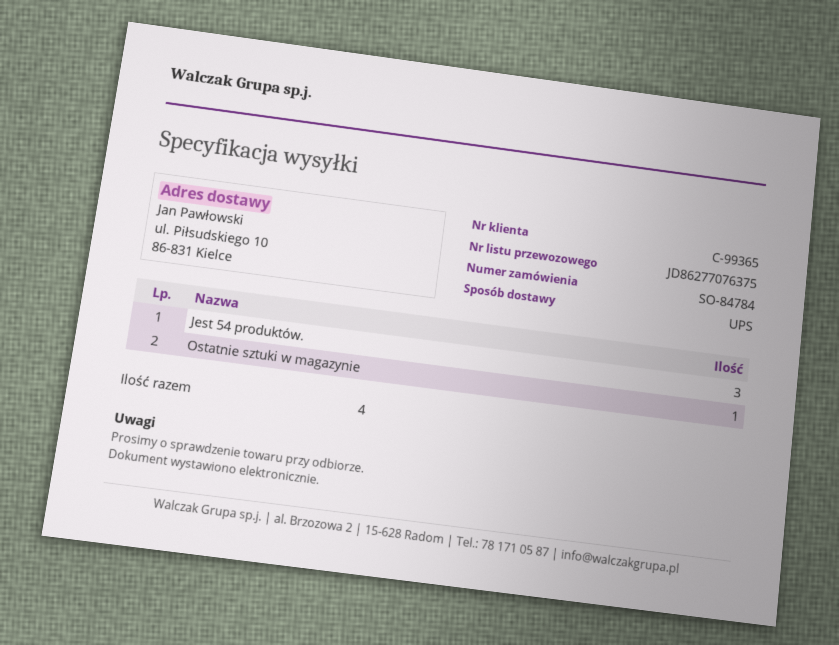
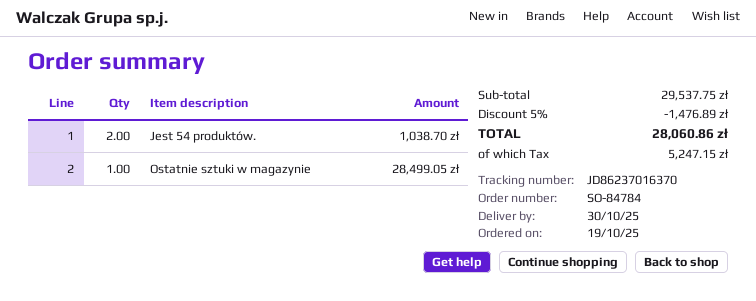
tracking number: JD86277076375 -> JD86237016370
Jest 54 produktów.: 3 -> 2

